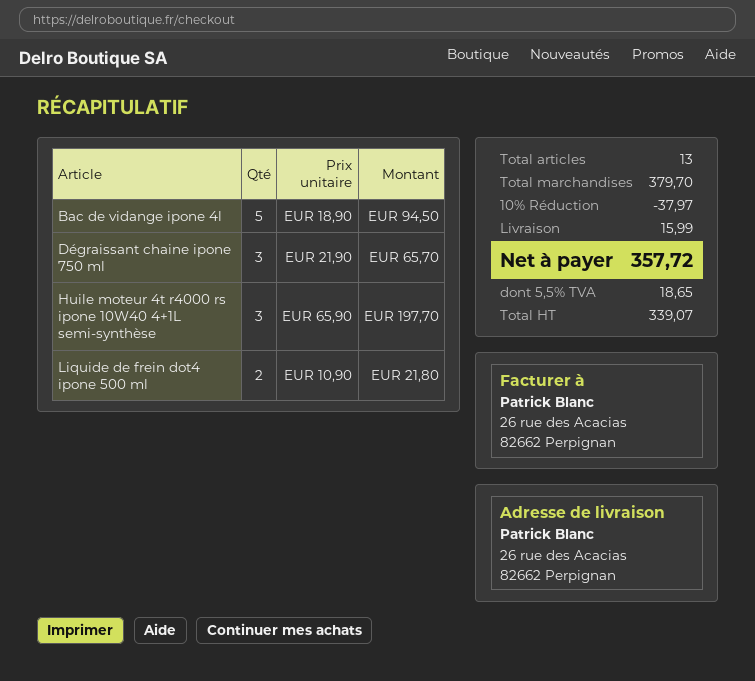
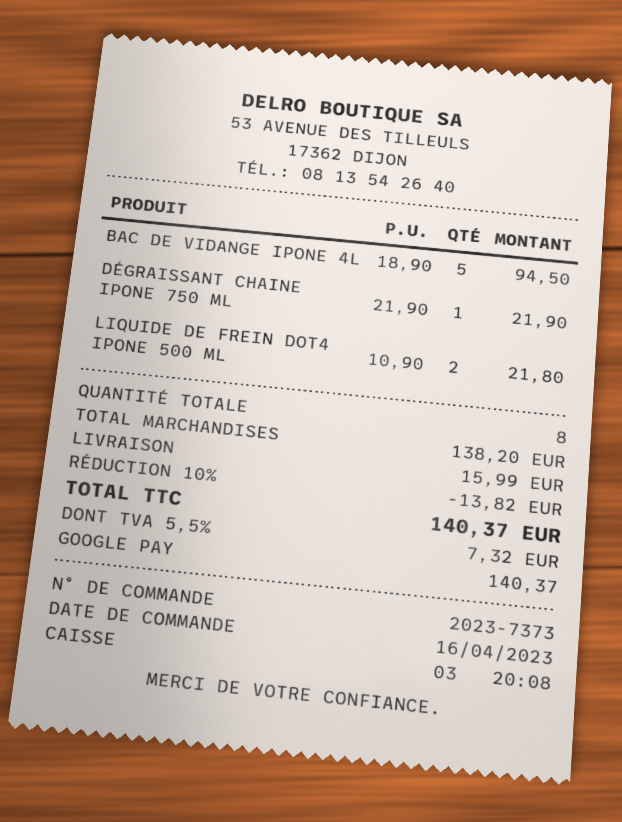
Dégraissant chaine ipone 750 ml: 3 x 21.90 = 65.70 -> 1 x 21.90 = 21.90
Huile moteur 4t r4000 rs ipone 10W40 4+1L semi-synthèse: 3 x 65.90 = 197.70 -> none
total quantity: 13 -> 8
subtotal: 379.70 -> 138.20
discount: 10% = 37.97 -> 10% = 13.82
tax: 5.5% = 18.65 -> 5.5% = 7.32
total: 357.72 -> 140.37

